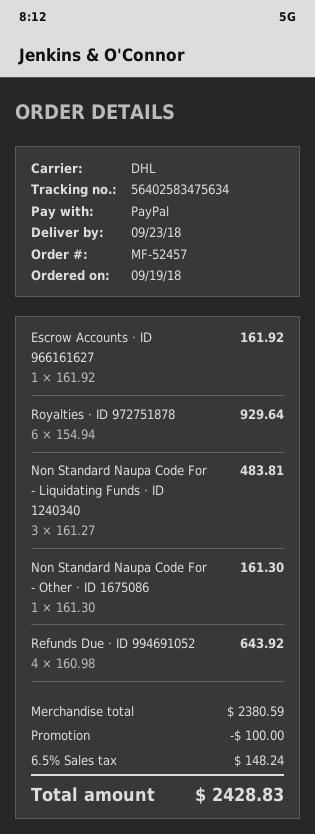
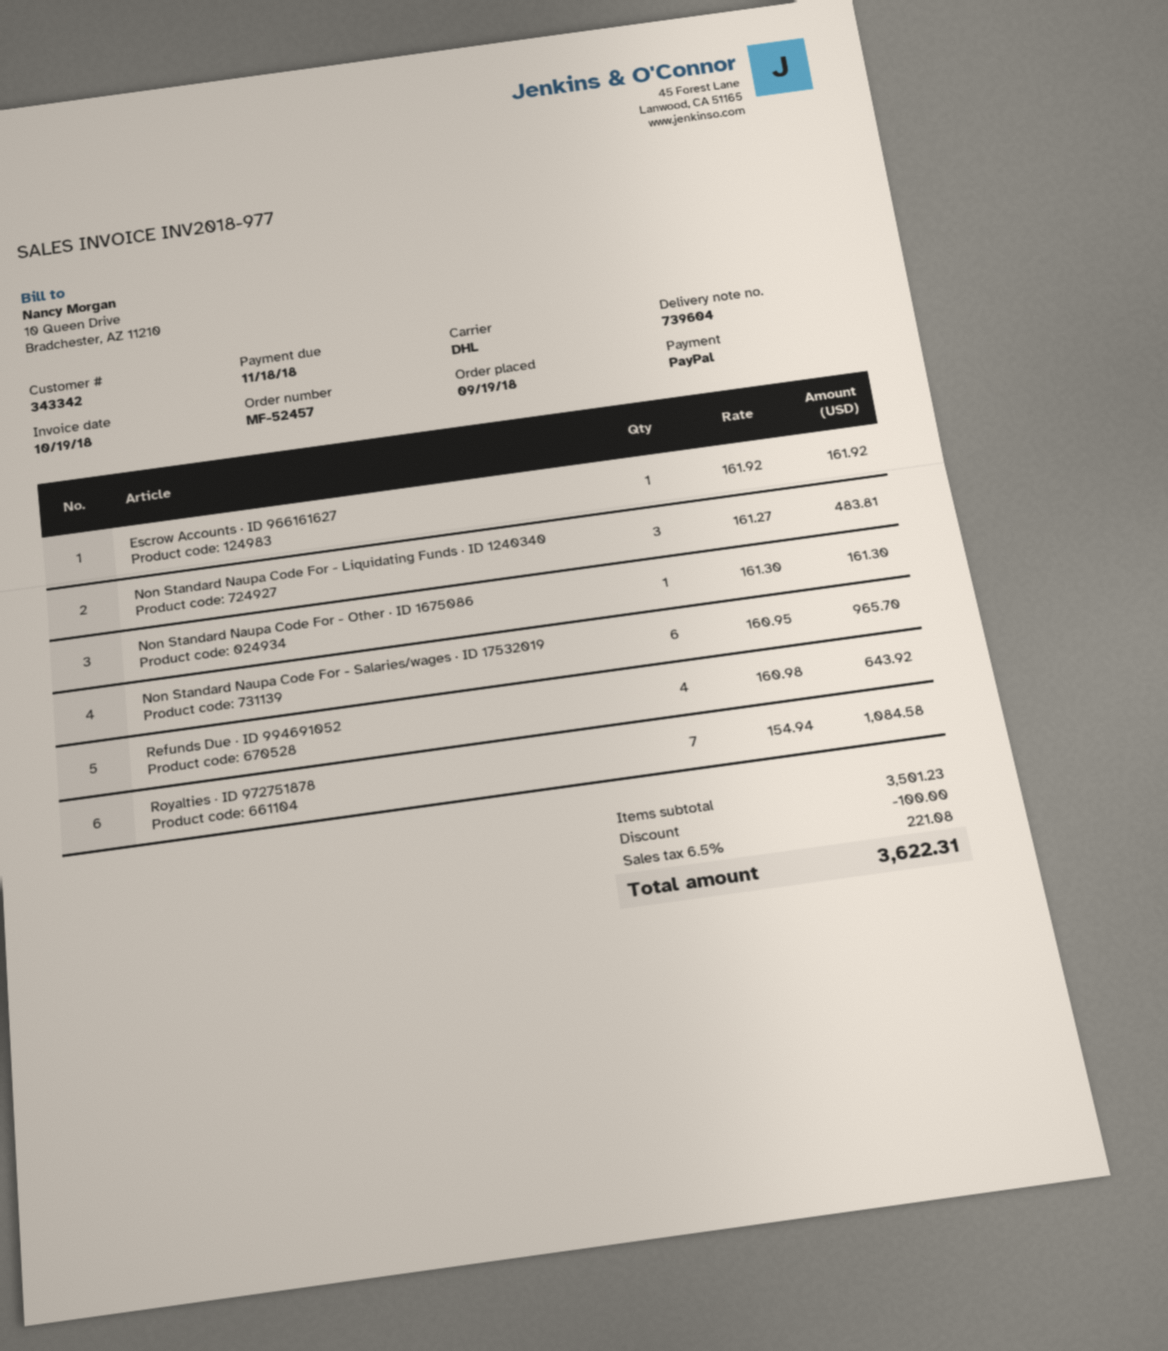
Royalties · ID 972751878: 6 x 154.94 = 929.64 -> 7 x 154.94 = 1084.58
Non Standard Naupa Code For - Salaries/wages · ID 17532019: none -> 6 x 160.95 = 965.70
subtotal: 2380.59 -> 3501.23
tax: 6.5% = 148.24 -> 6.5% = 221.08
total: 2428.83 -> 3622.31

